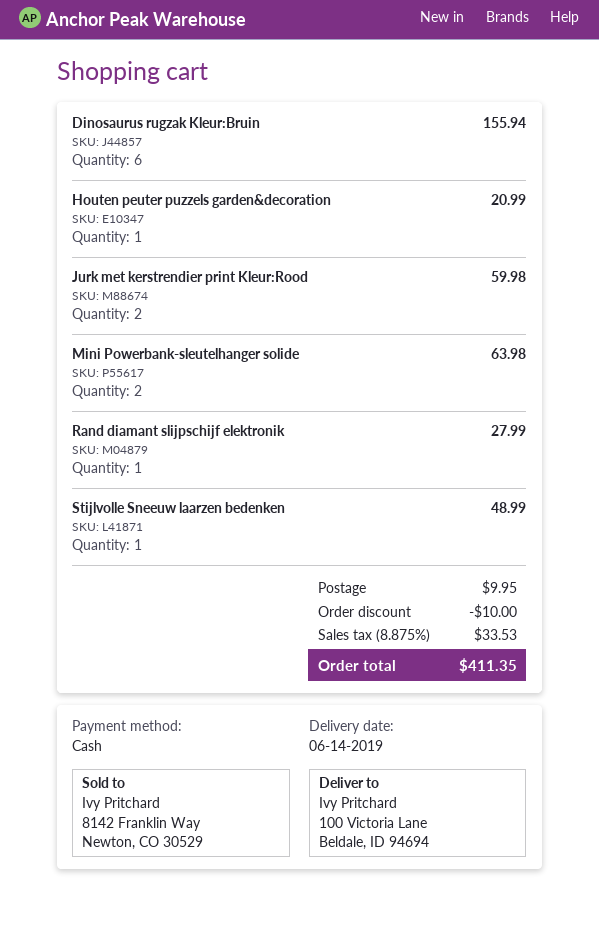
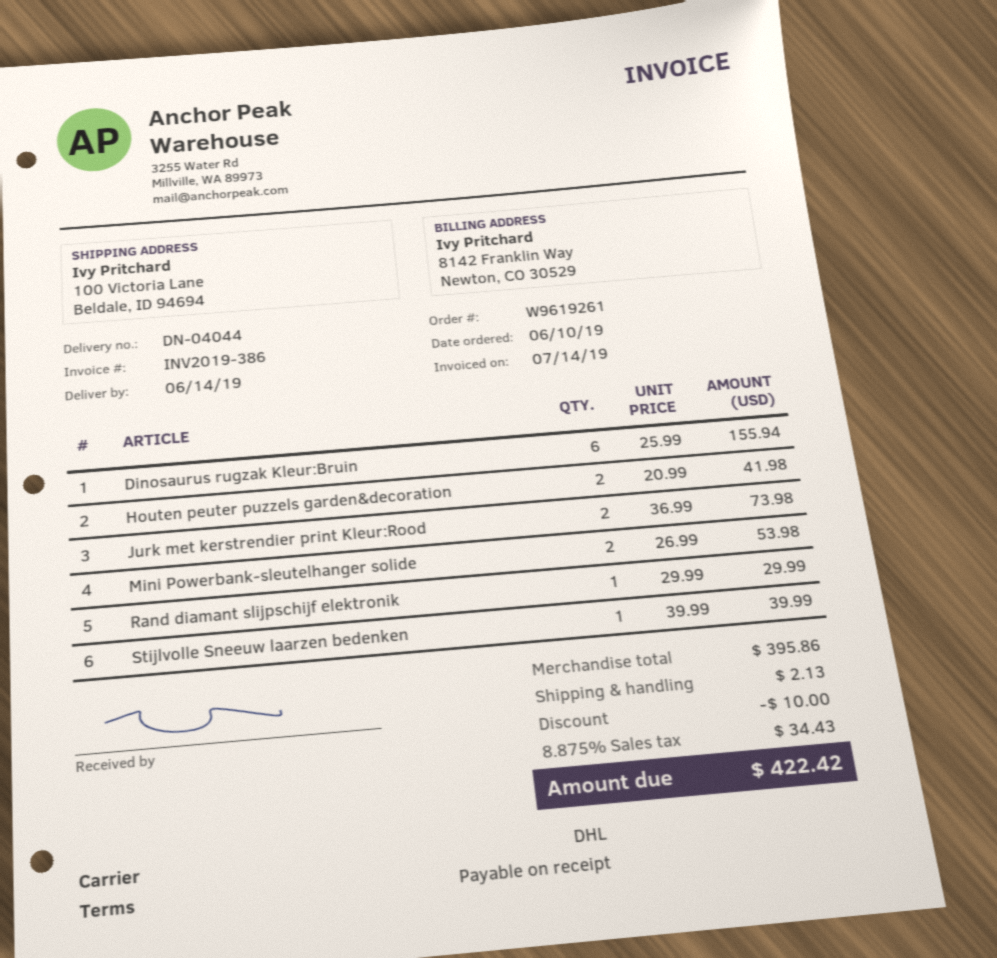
Houten peuter puzzels garden&decoration: 1 for 20.99 -> 2 for 41.98
Jurk met kerstrendier print Kleur:Rood: 2 for 59.98 -> 2 for 73.98
Mini Powerbank-sleutelhanger solide: 2 for 63.98 -> 2 for 53.98
Rand diamant slijpschijf elektronik: 1 for 27.99 -> 1 for 29.99
Stijlvolle Sneeuw laarzen bedenken: 1 for 48.99 -> 1 for 39.99
shipping: 9.95 -> 2.13
tax: 8.875% = 33.53 -> 8.875% = 34.43
total: 411.35 -> 422.42

